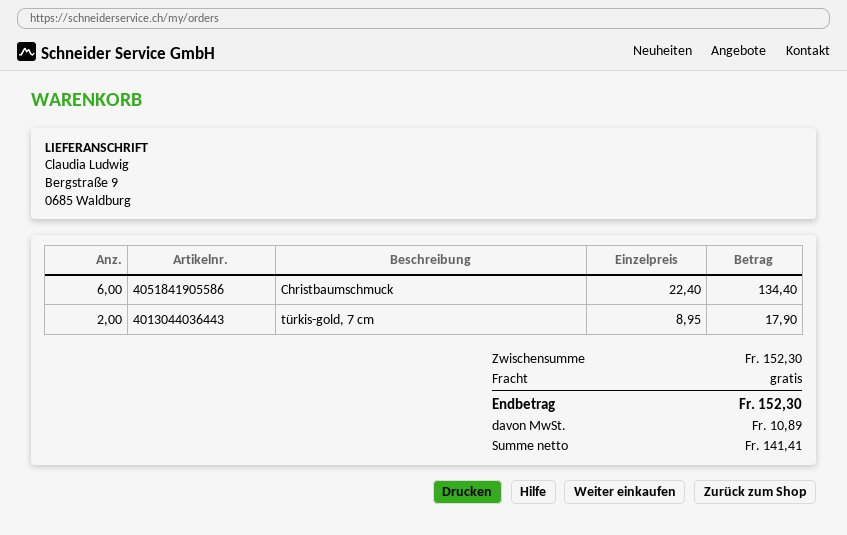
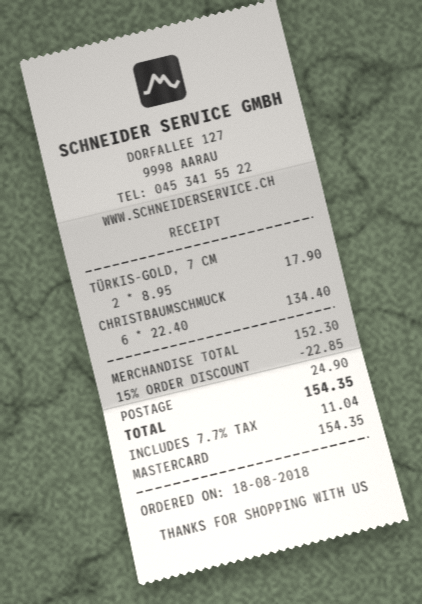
discount: none -> 15% = 22.85
shipping: 0.00 -> 24.90
tax: 10.89 -> 11.04
total: 152.30 -> 154.35

